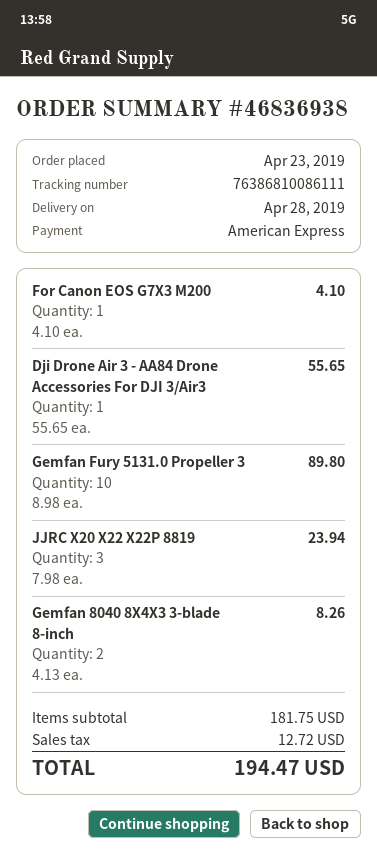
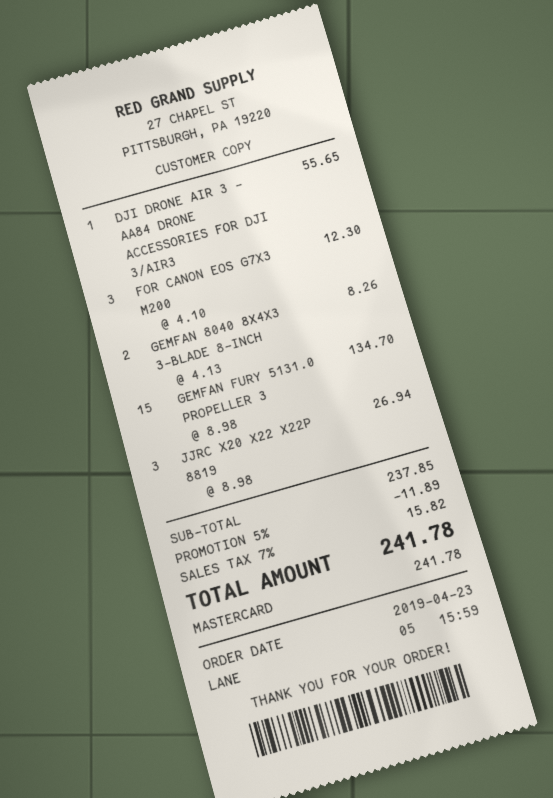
payment method: American Express -> Mastercard
For Canon EOS G7X3 M200: 1 x 4.10 = 4.10 -> 3 x 4.10 = 12.30
Gemfan Fury 5131.0 Propeller 3: 10 x 8.98 = 89.80 -> 15 x 8.98 = 134.70
JJRC X20 X22 X22P 8819: 3 x 7.98 = 23.94 -> 3 x 8.98 = 26.94
subtotal: 181.75 -> 237.85
discount: none -> 5% = 11.89
tax: 12.72 -> 15.82
total: 194.47 -> 241.78

